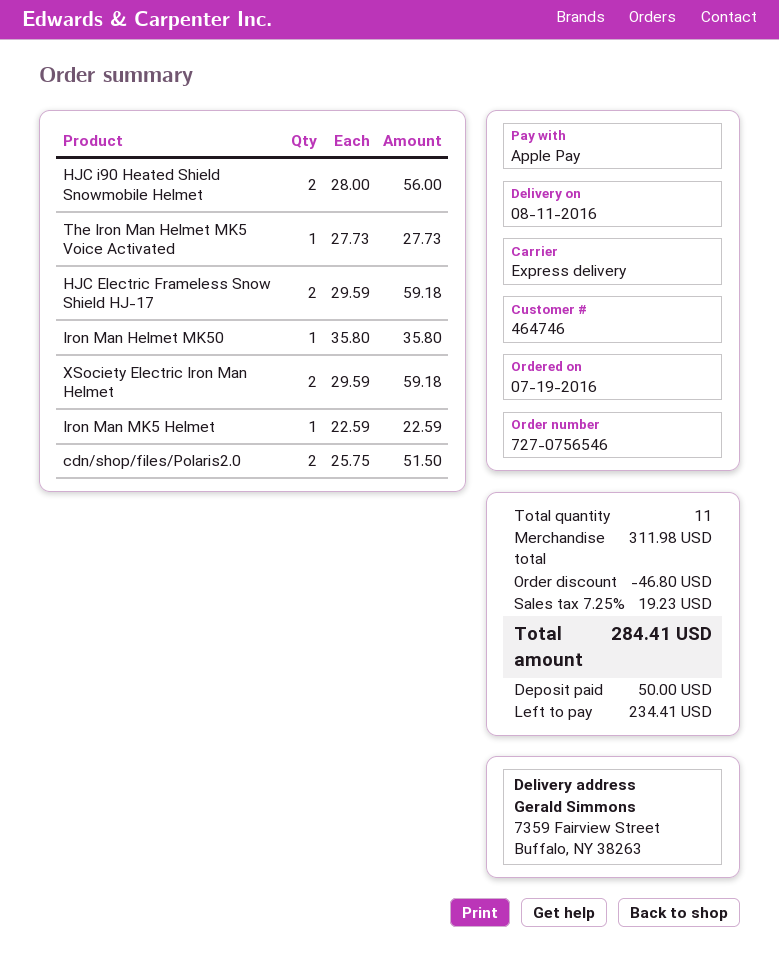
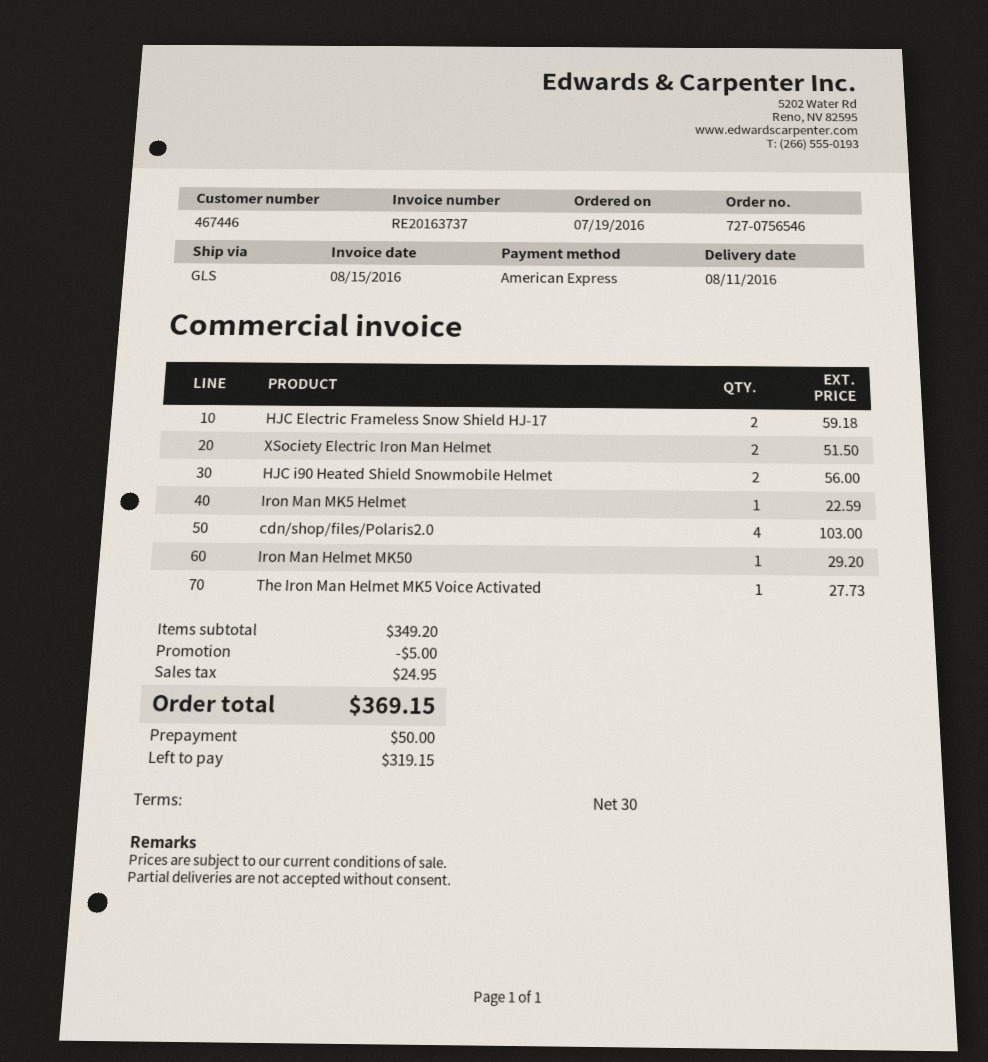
customer number: 464746 -> 467446
payment method: Apple Pay -> American Express
shipping method: express -> GLS
Iron Man Helmet MK50: 1 for 35.80 -> 1 for 29.20
XSociety Electric Iron Man Helmet: 2 for 59.18 -> 2 for 51.50
cdn/shop/files/Polaris2.0: 2 for 51.50 -> 4 for 103.00
subtotal: 311.98 -> 349.20
discount: 46.80 -> 5.00
tax: 19.23 -> 24.95
total: 284.41 -> 369.15
balance: 234.41 -> 319.15

